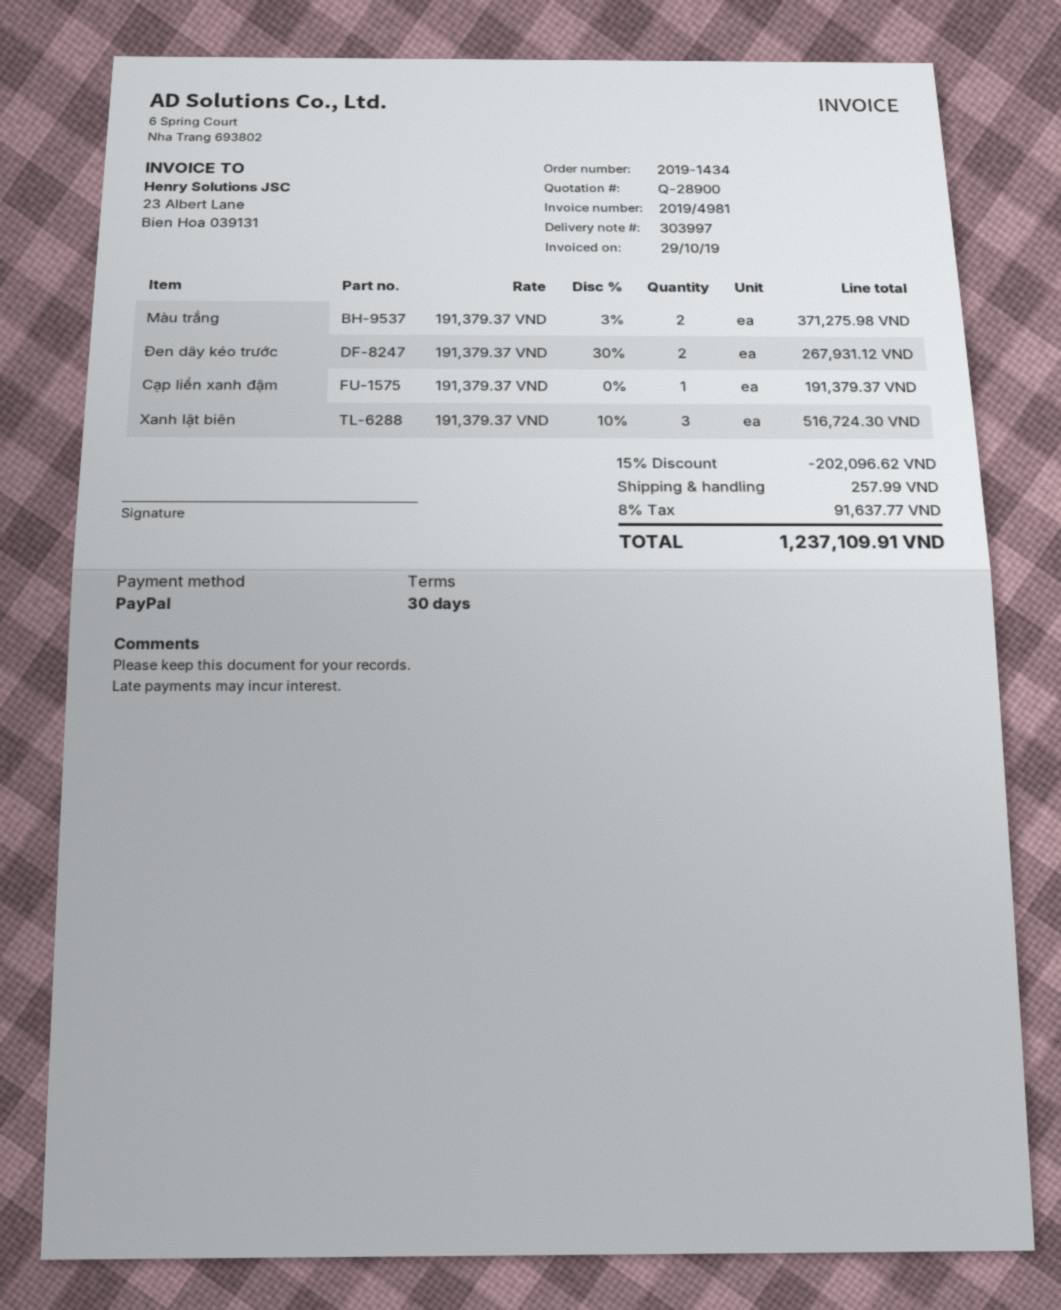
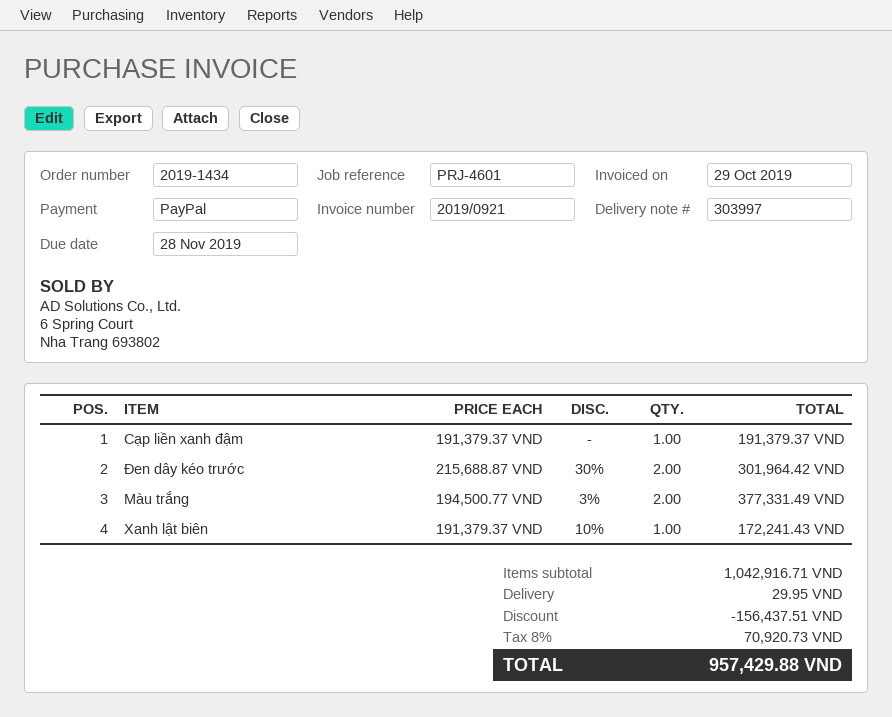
invoice number: 2019/4981 -> 2019/0921
Màu trắng: 2 x 191379.37 - 3% = 371275.98 -> 2 x 194500.77 - 3% = 377331.49
Đen dây kéo trước: 2 x 191379.37 - 30% = 267931.12 -> 2 x 215688.87 - 30% = 301964.42
Xanh lật biên: 3 x 191379.37 - 10% = 516724.30 -> 1 x 191379.37 - 10% = 172241.43
discount: 202096.62 -> 156437.51
shipping: 257.99 -> 29.95
tax: 8% = 91637.77 -> 8% = 70920.73
total: 1237109.91 -> 957429.88

